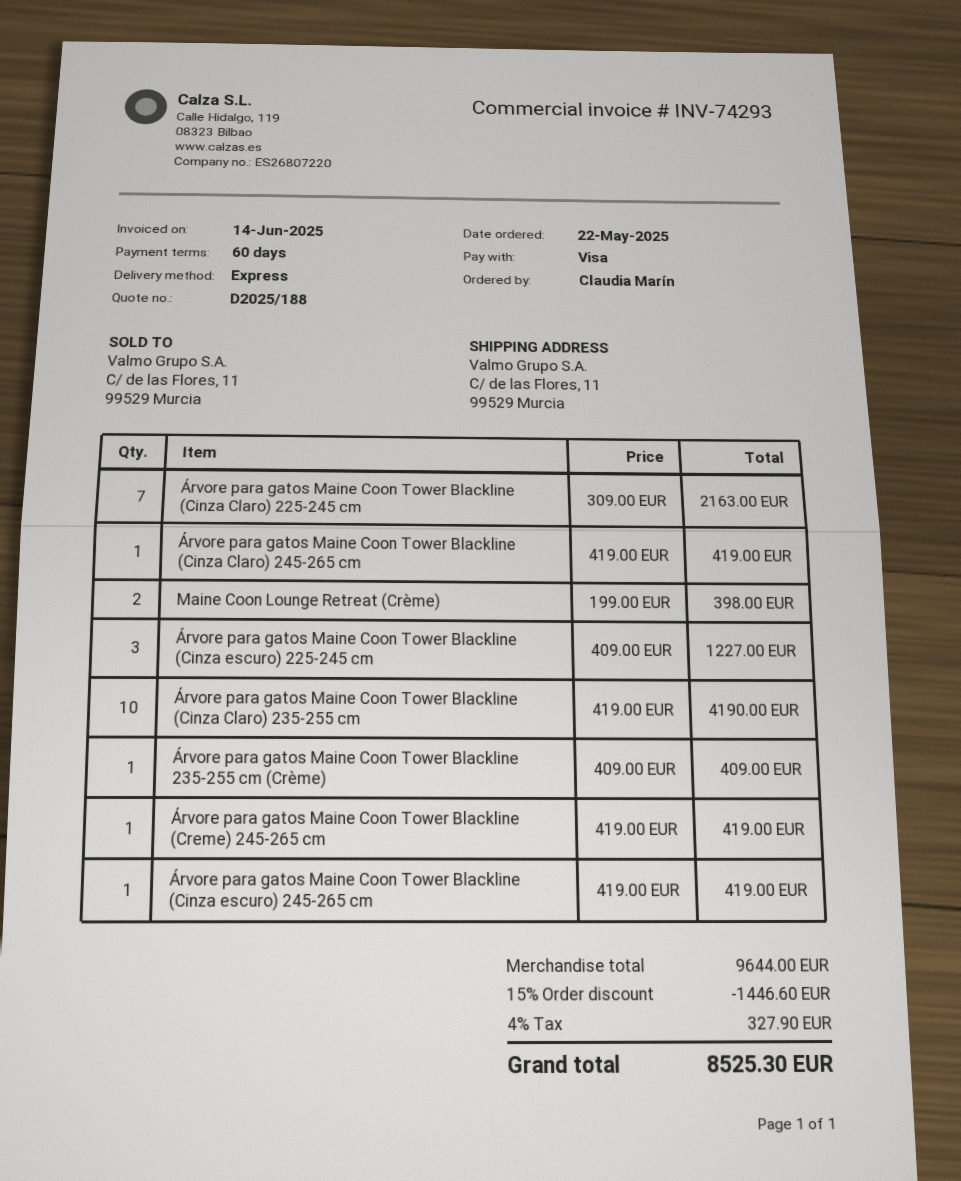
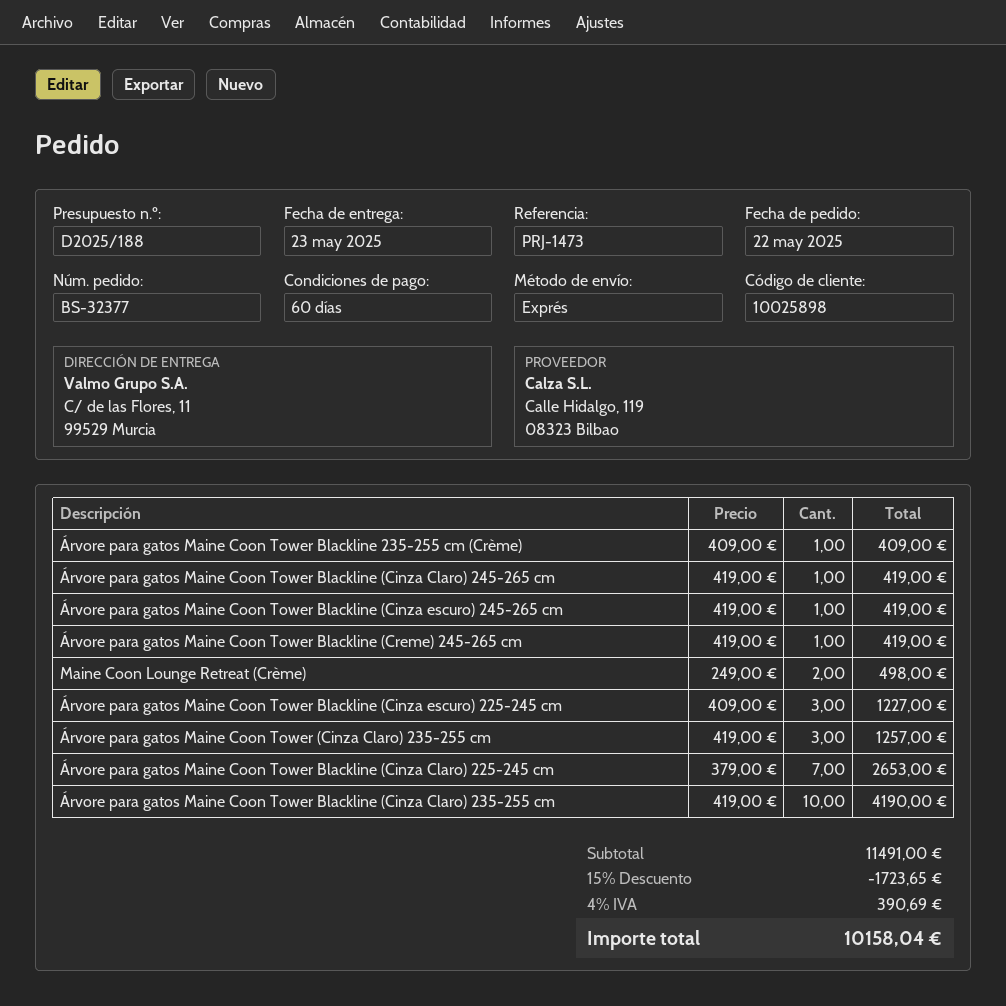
Árvore para gatos Maine Coon Tower Blackline (Cinza Claro) 225-245 cm: 7 x 309.00 = 2163.00 -> 7 x 379.00 = 2653.00
Maine Coon Lounge Retreat (Crème): 2 x 199.00 = 398.00 -> 2 x 249.00 = 498.00
Árvore para gatos Maine Coon Tower (Cinza Claro) 235-255 cm: none -> 3 x 419.00 = 1257.00
subtotal: 9644.00 -> 11491.00
discount: 15% = 1446.60 -> 15% = 1723.65
tax: 4% = 327.90 -> 4% = 390.69
total: 8525.30 -> 10158.04

